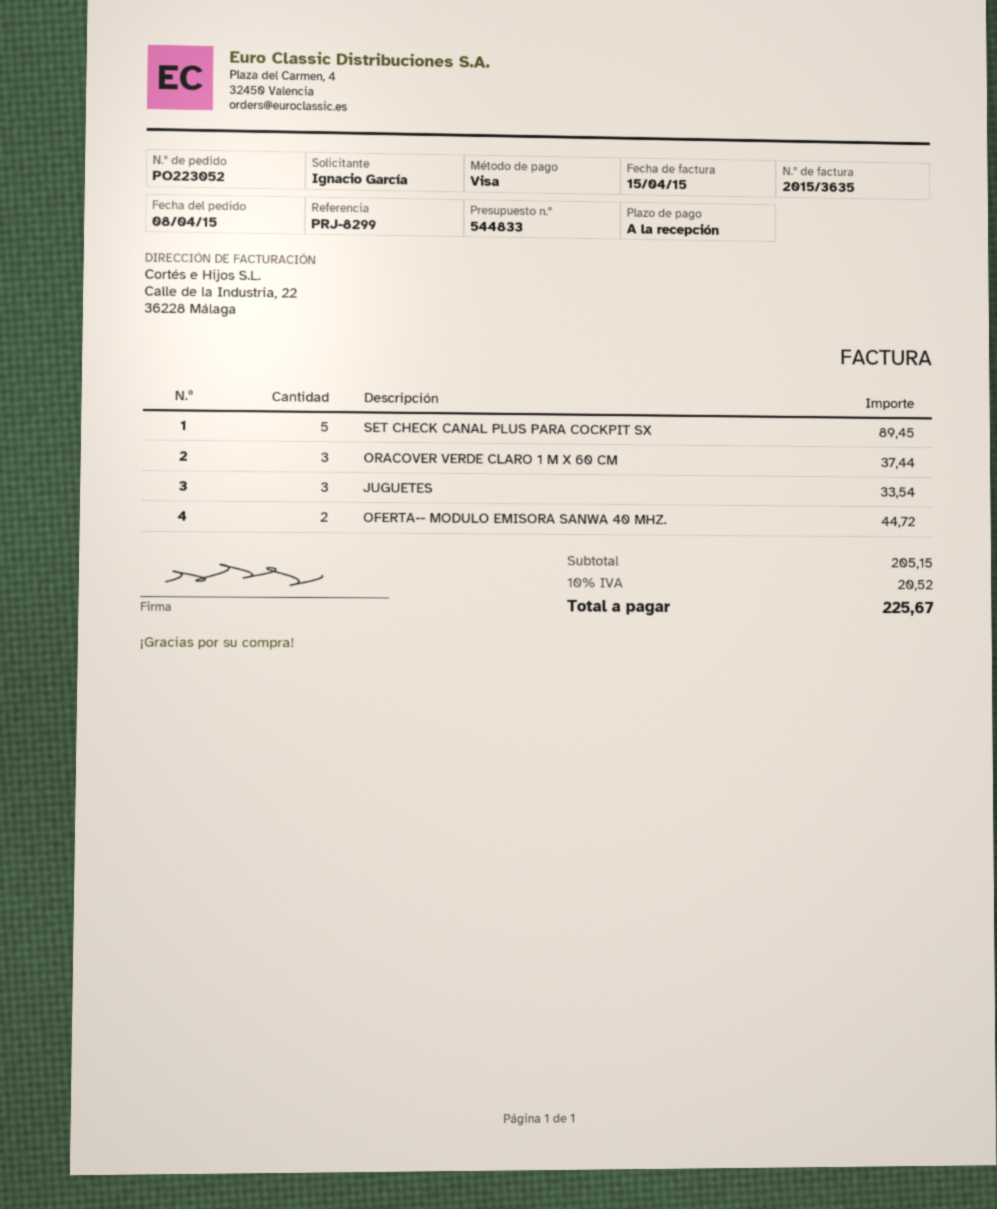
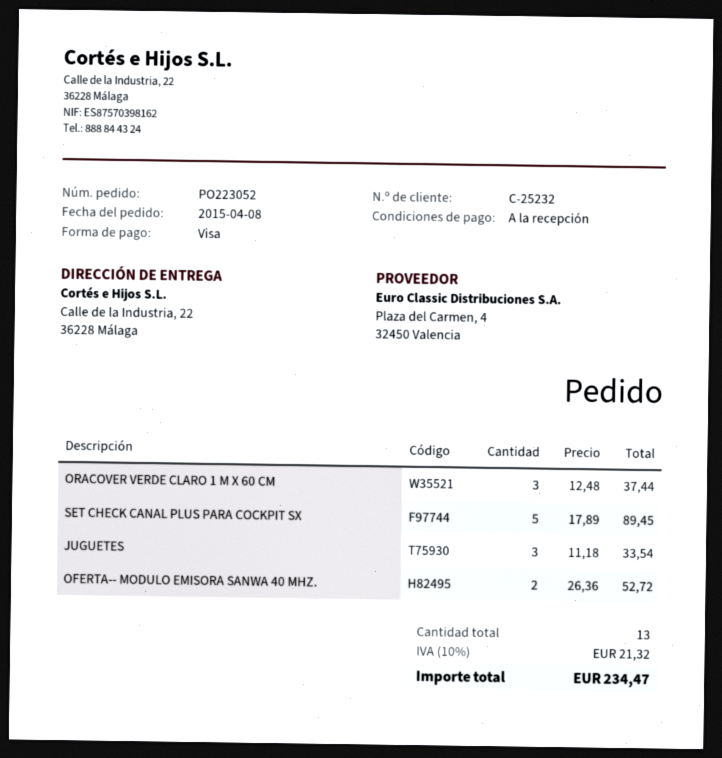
OFERTA-- MODULO EMISORA SANWA 40 MHZ.: 2 for 44.72 -> 2 for 52.72
tax: 10% = 20.52 -> 10% = 21.32
total: 225.67 -> 234.47

